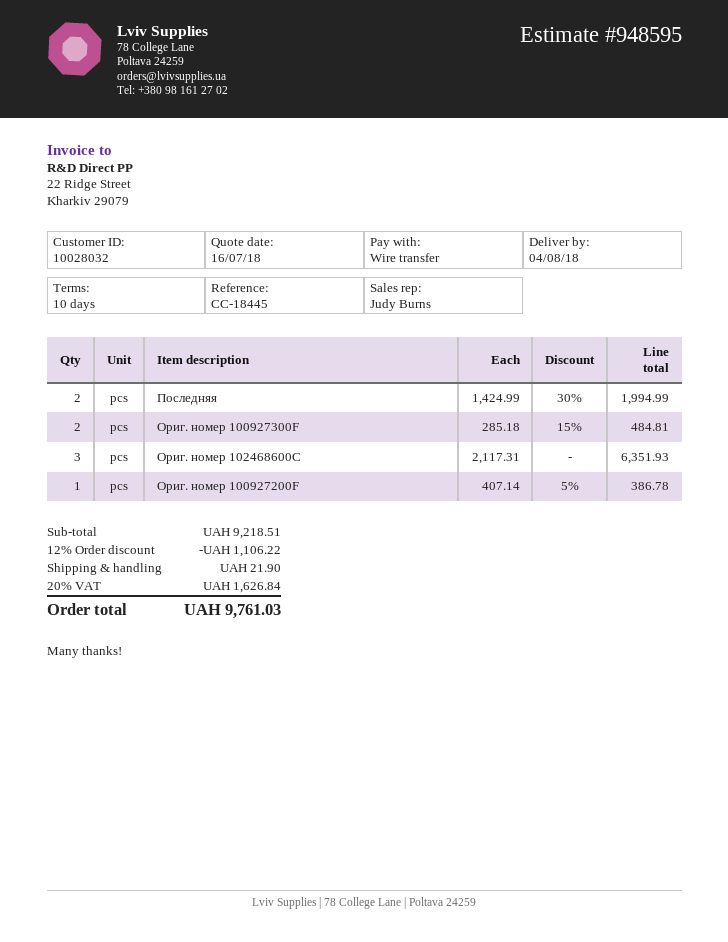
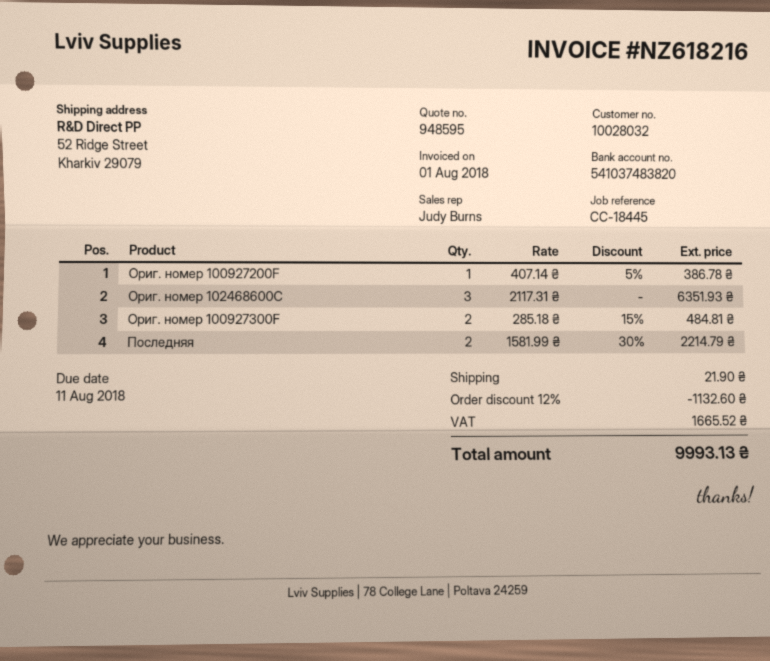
Последняя: 2 x 1424.99 - 30% = 1994.99 -> 2 x 1581.99 - 30% = 2214.79
discount: 12% = 1106.22 -> 12% = 1132.60
tax: 1626.84 -> 1665.52
total: 9761.03 -> 9993.13

